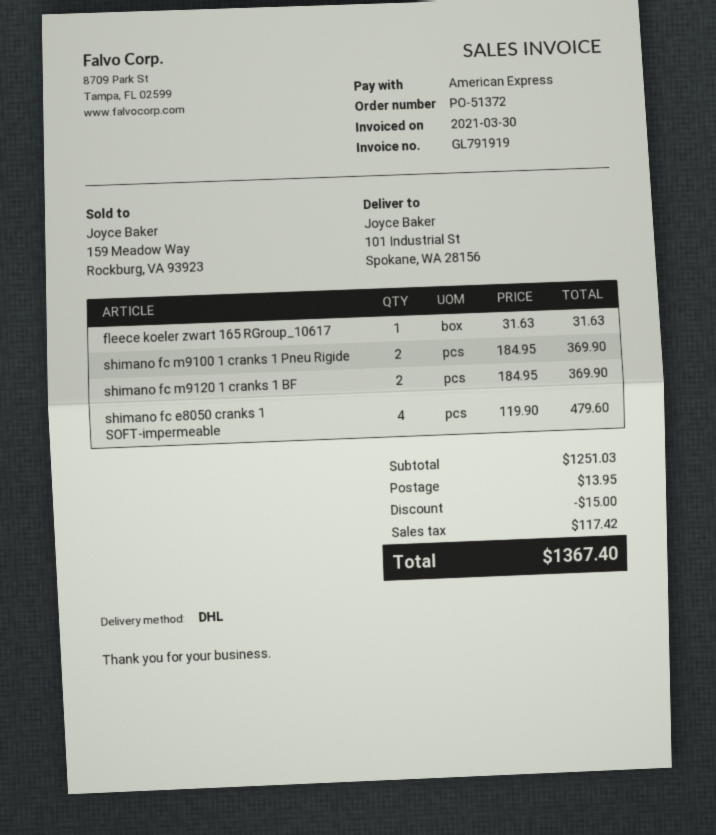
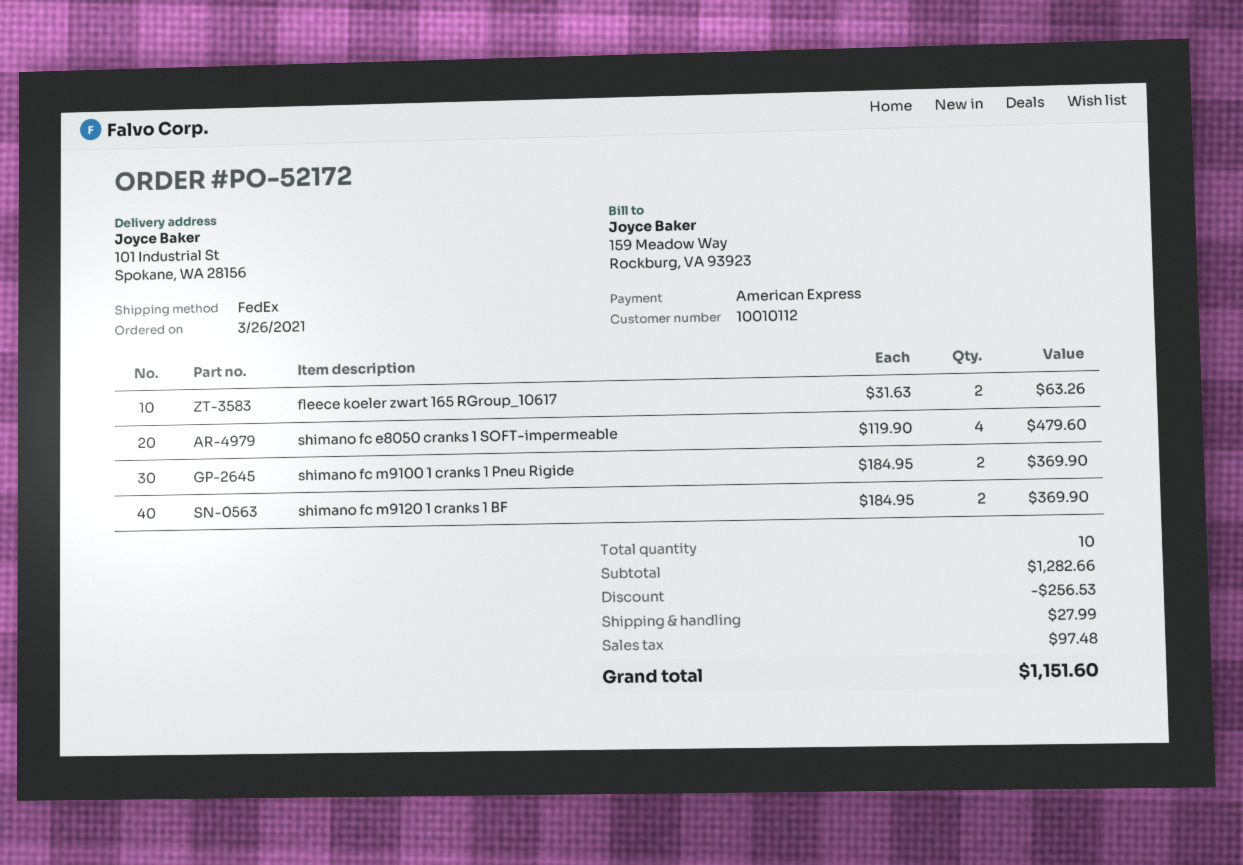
order number: PO-51372 -> PO-52172
shipping method: DHL -> FedEx
fleece koeler zwart 165 RGroup_10617: 1 x 31.63 = 31.63 -> 2 x 31.63 = 63.26
subtotal: 1251.03 -> 1282.66
discount: 15.00 -> 256.53
shipping: 13.95 -> 27.99
tax: 117.42 -> 97.48
total: 1367.40 -> 1151.60

